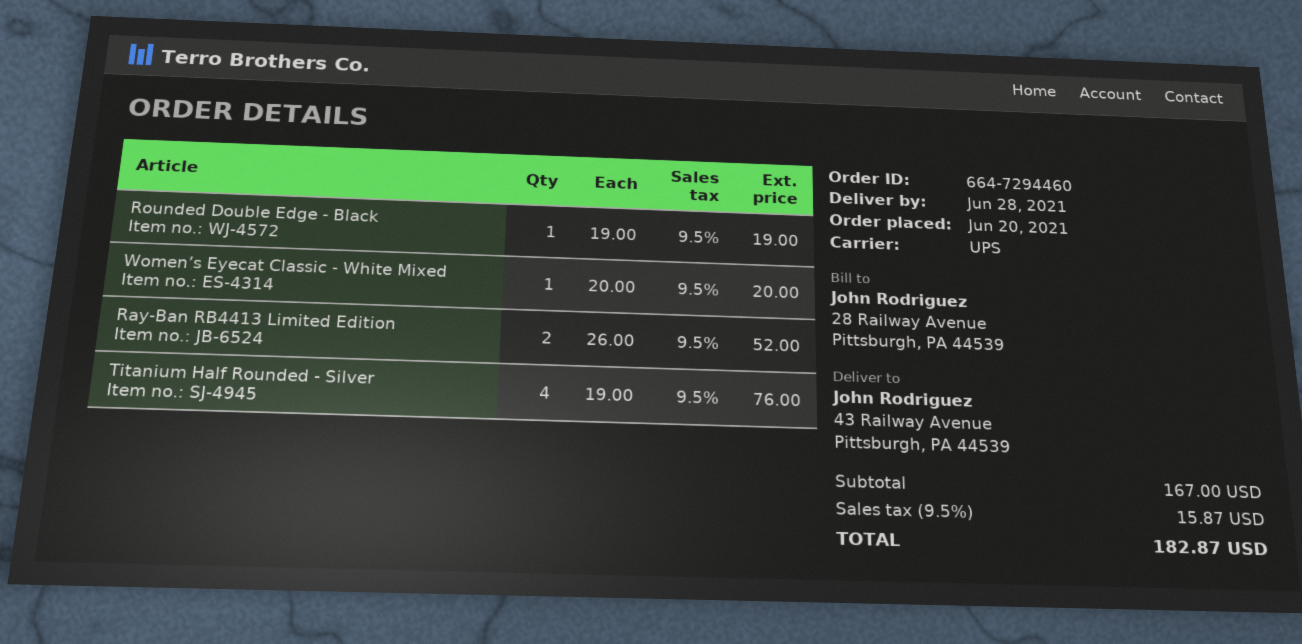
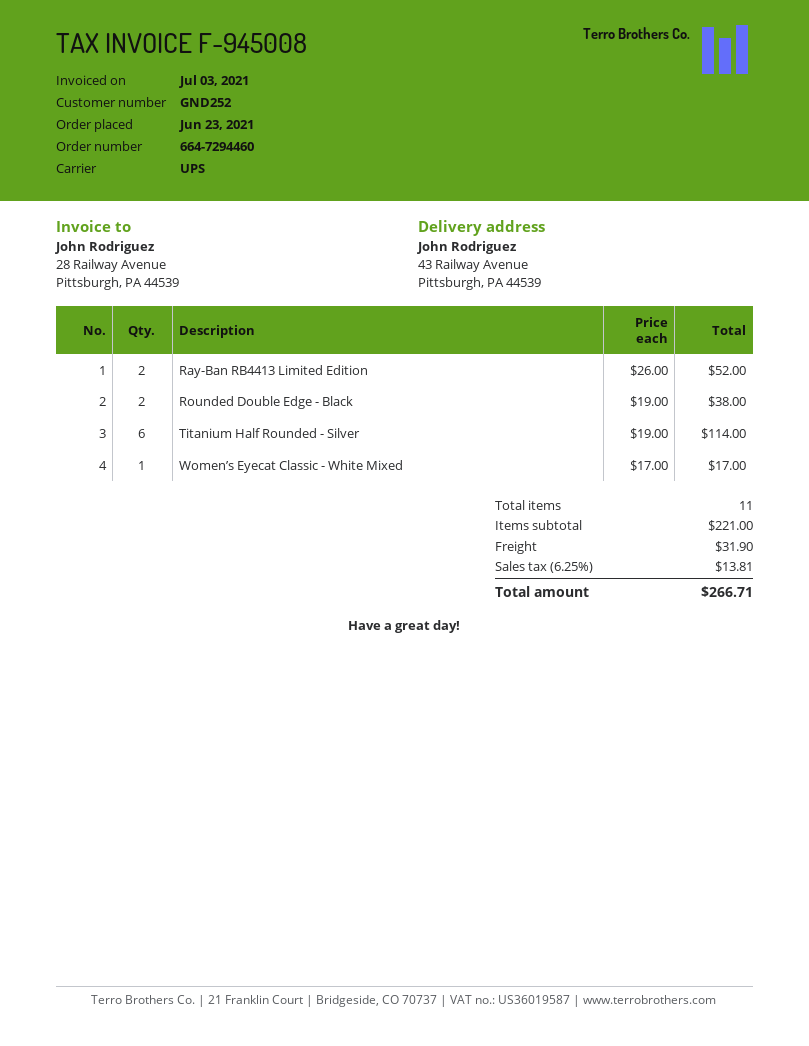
order date: 2021-06-20 -> 2021-06-23
Rounded Double Edge - Black: 1 x 19.00 = 19.00 -> 2 x 19.00 = 38.00
Women’s Eyecat Classic - White Mixed: 1 x 20.00 = 20.00 -> 1 x 17.00 = 17.00
Titanium Half Rounded - Silver: 4 x 19.00 = 76.00 -> 6 x 19.00 = 114.00
subtotal: 167.00 -> 221.00
shipping: none -> 31.90
tax: 9.5% = 15.87 -> 6.25% = 13.81
total: 182.87 -> 266.71

